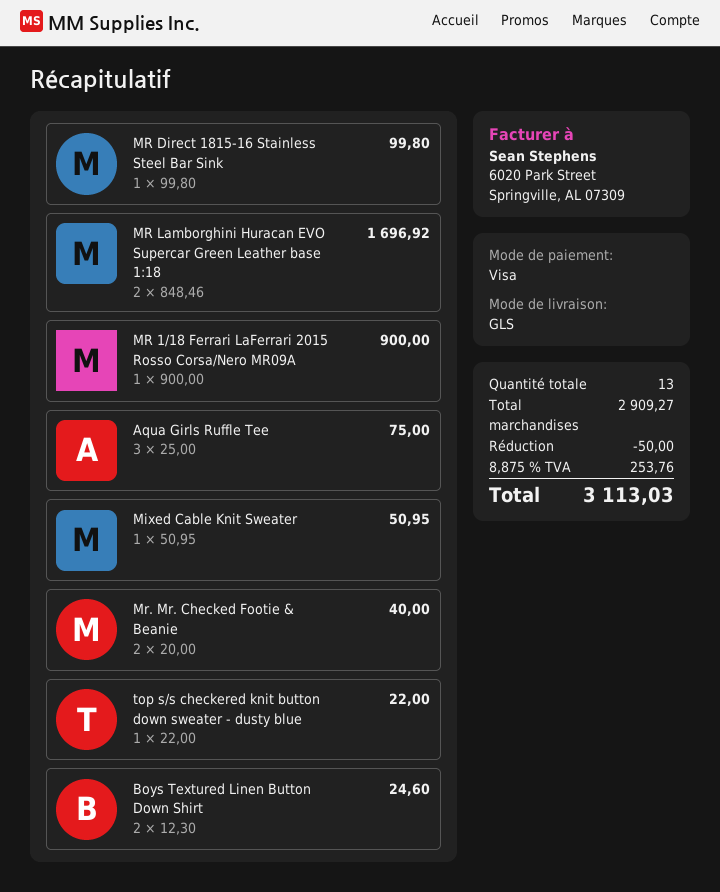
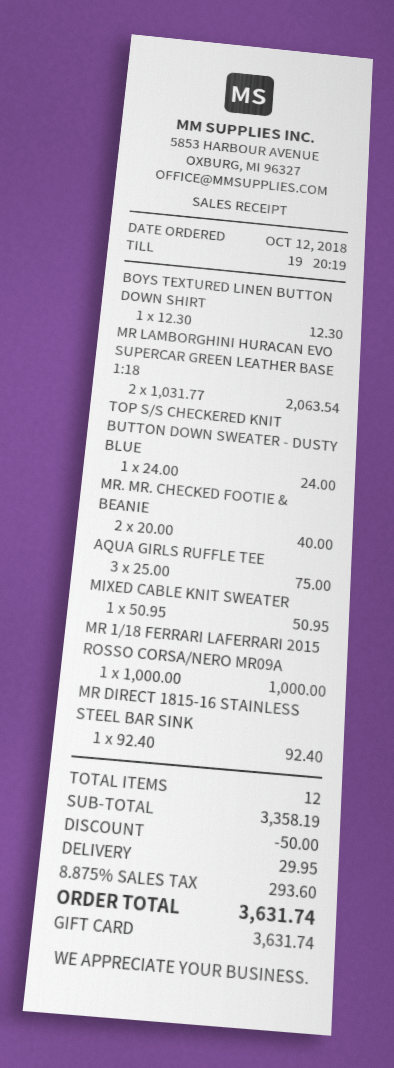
payment method: Visa -> gift card
MR Direct 1815-16 Stainless Steel Bar Sink: 1 x 99.80 = 99.80 -> 1 x 92.40 = 92.40
MR Lamborghini Huracan EVO Supercar Green Leather base 1:18: 2 x 848.46 = 1696.92 -> 2 x 1031.77 = 2063.54
MR 1/18 Ferrari LaFerrari 2015 Rosso Corsa/Nero MR09A: 1 x 900.00 = 900.00 -> 1 x 1000.00 = 1000.00
top s/s checkered knit button down sweater - dusty blue: 1 x 22.00 = 22.00 -> 1 x 24.00 = 24.00
Boys Textured Linen Button Down Shirt: 2 x 12.30 = 24.60 -> 1 x 12.30 = 12.30
total quantity: 13 -> 12
subtotal: 2909.27 -> 3358.19
shipping: none -> 29.95
tax: 8.875% = 253.76 -> 8.875% = 293.60
total: 3113.03 -> 3631.74

